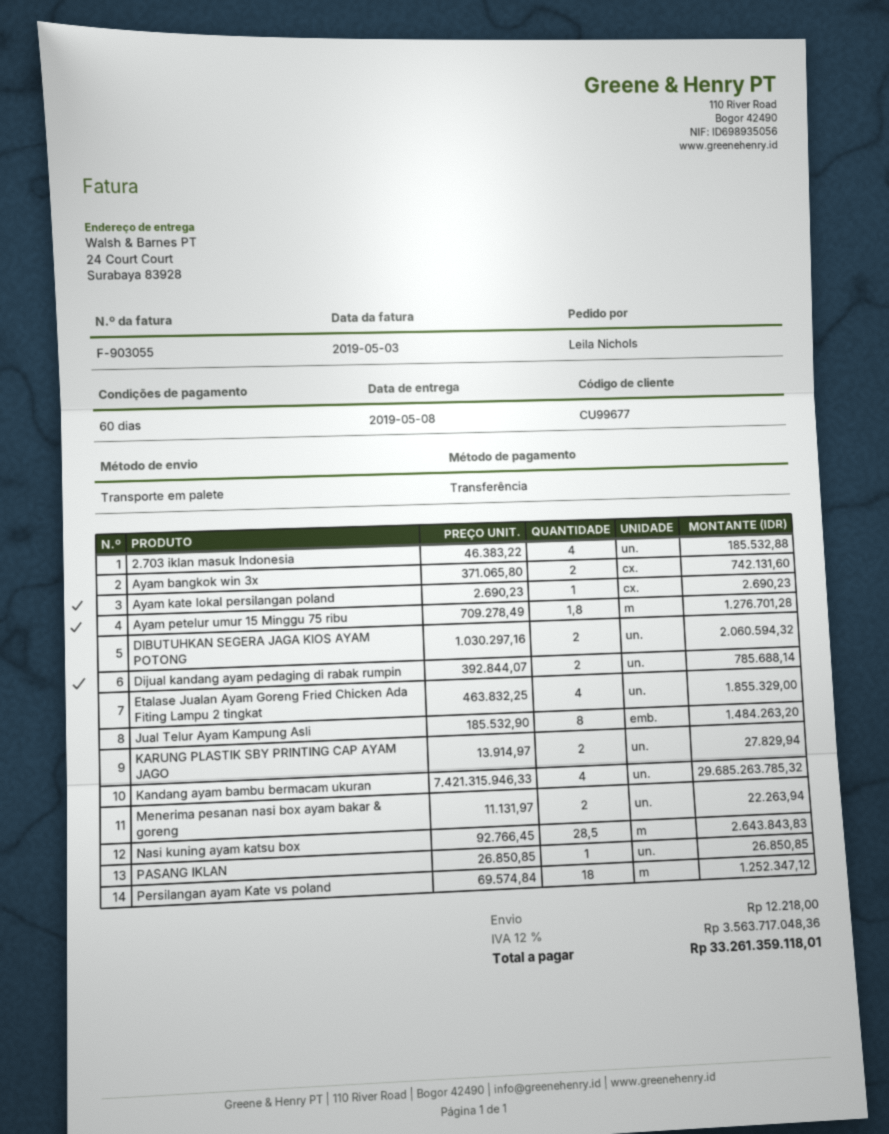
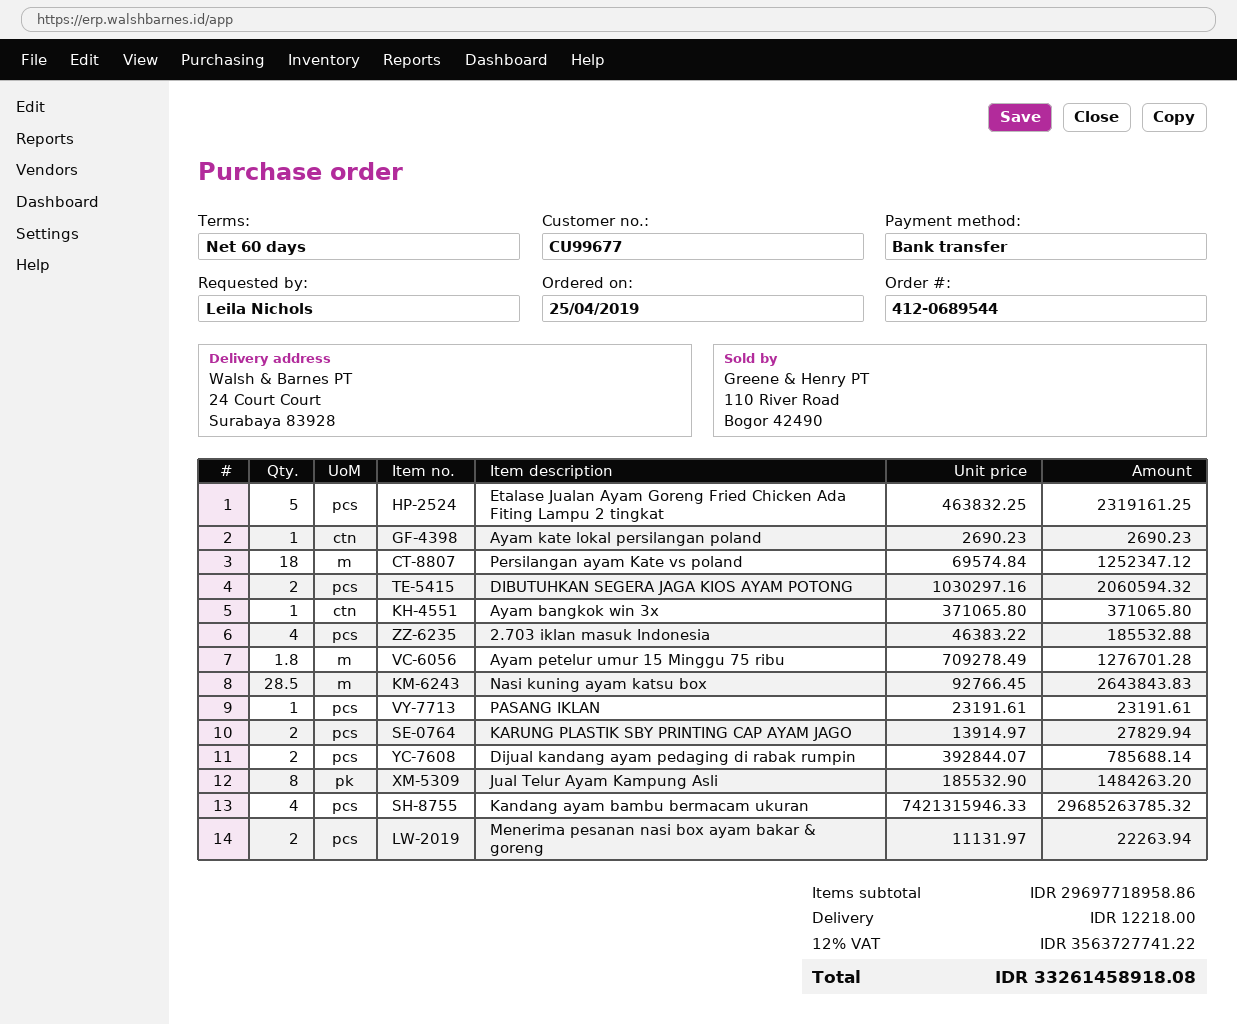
Ayam bangkok win 3x: 2 x 371065.80 = 742131.60 -> 1 x 371065.80 = 371065.80
Etalase Jualan Ayam Goreng Fried Chicken Ada Fiting Lampu 2 tingkat: 4 x 463832.25 = 1855329.00 -> 5 x 463832.25 = 2319161.25
PASANG IKLAN: 1 x 26850.85 = 26850.85 -> 1 x 23191.61 = 23191.61
tax: 12% = 3563717048.36 -> 12% = 3563727741.22
total: 33261359118.01 -> 33261458918.08

